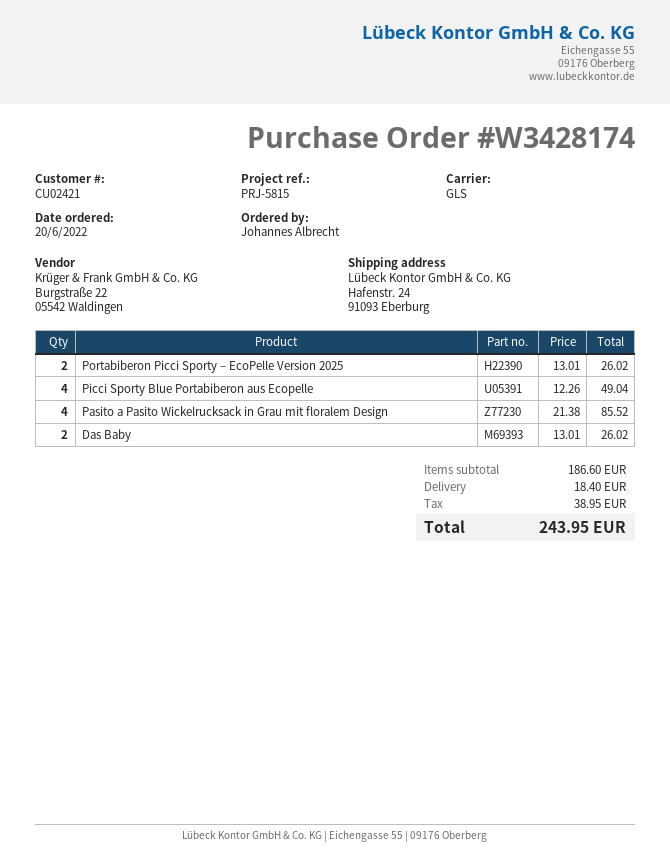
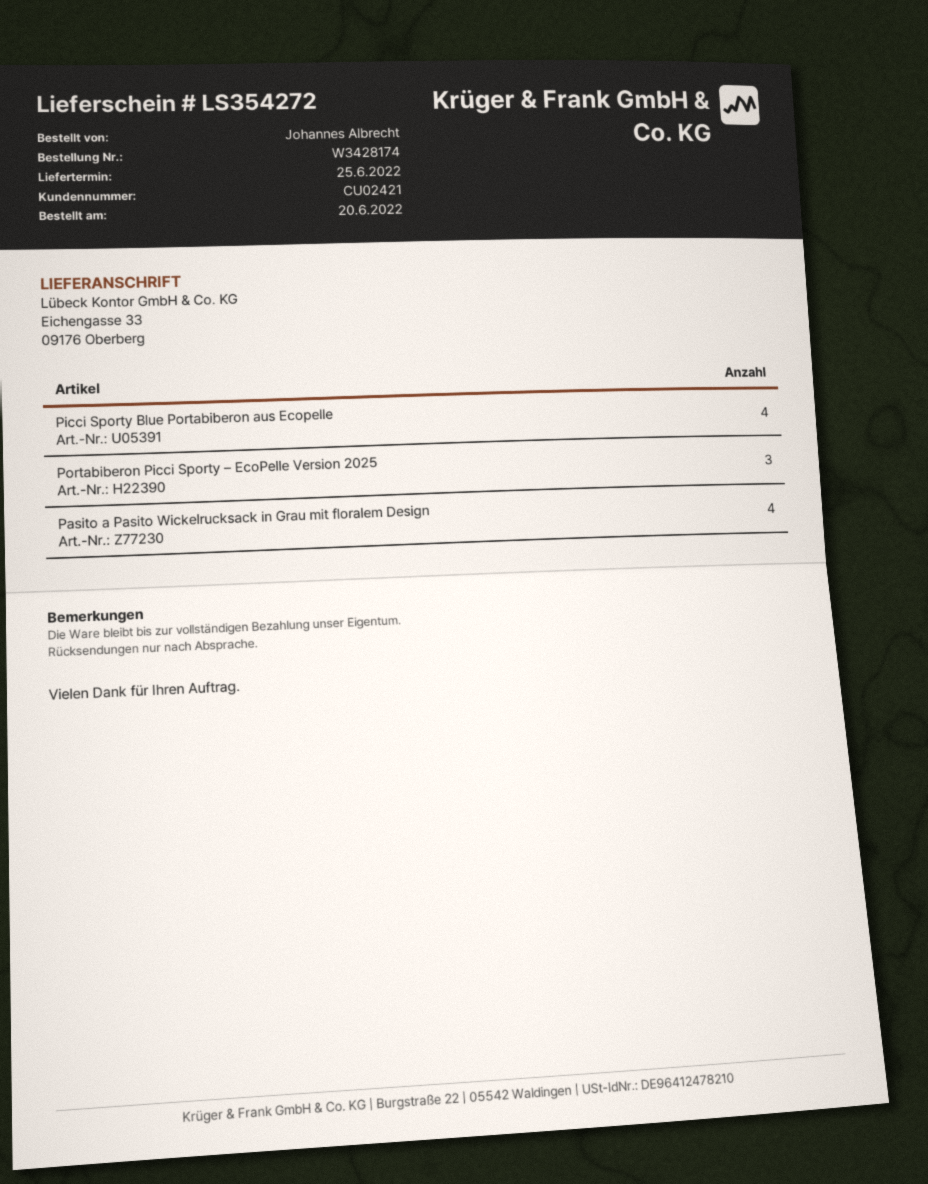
ship to: Hafenstr. 24, 91093 Eberburg -> Eichengasse 33, 09176 Oberberg
Portabiberon Picci Sporty – EcoPelle Version 2025: 2 -> 3
Das Baby: 2 -> none

